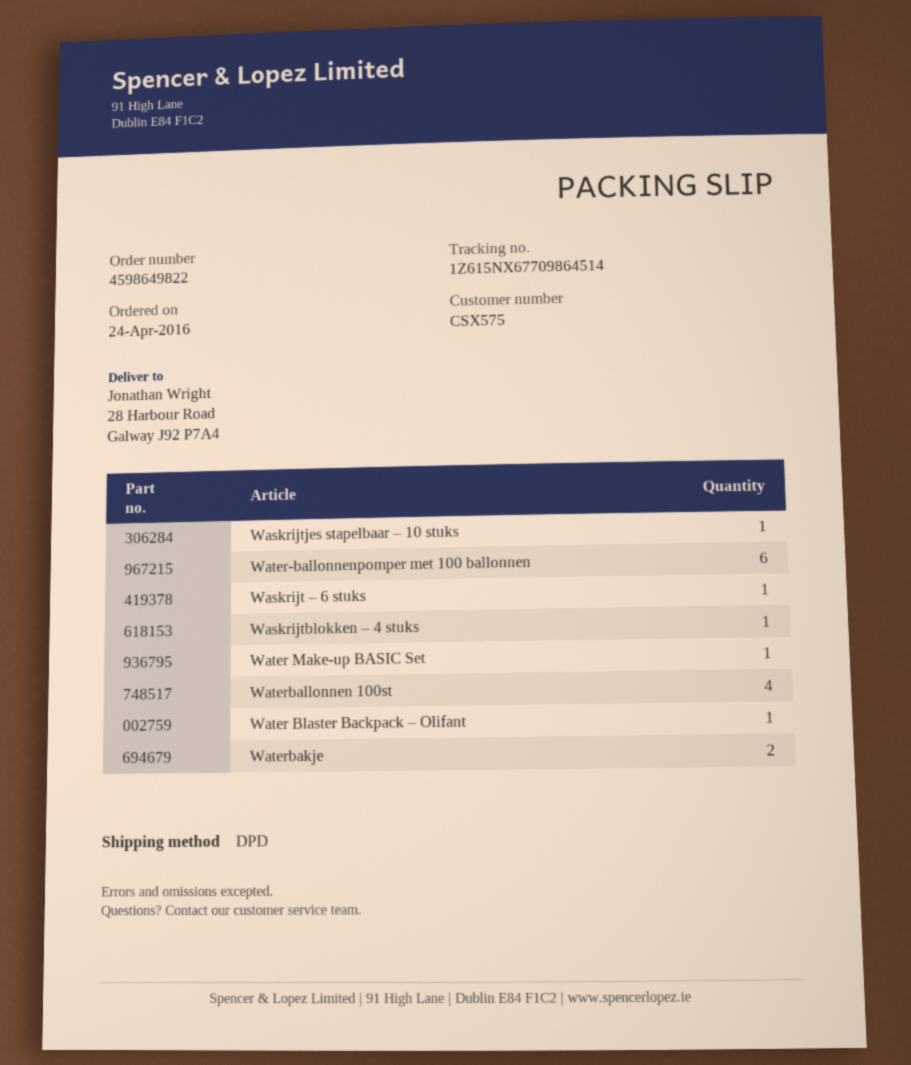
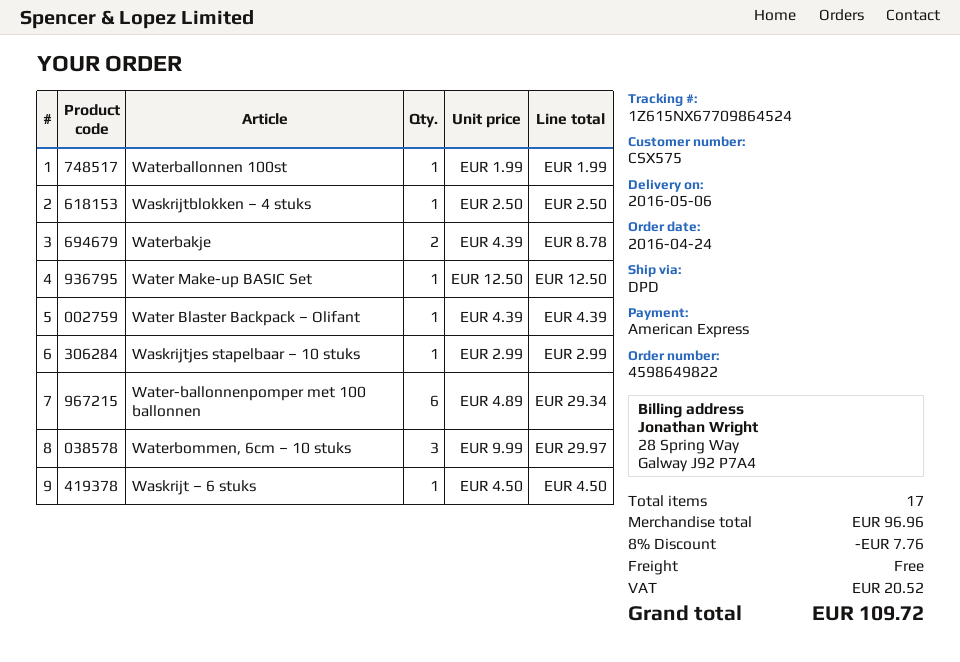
tracking number: 1Z615NX67709864514 -> 1Z615NX67709864524
Waterballonnen 100st: 4 -> 1
Waterbommen, 6cm – 10 stuks: none -> 3

